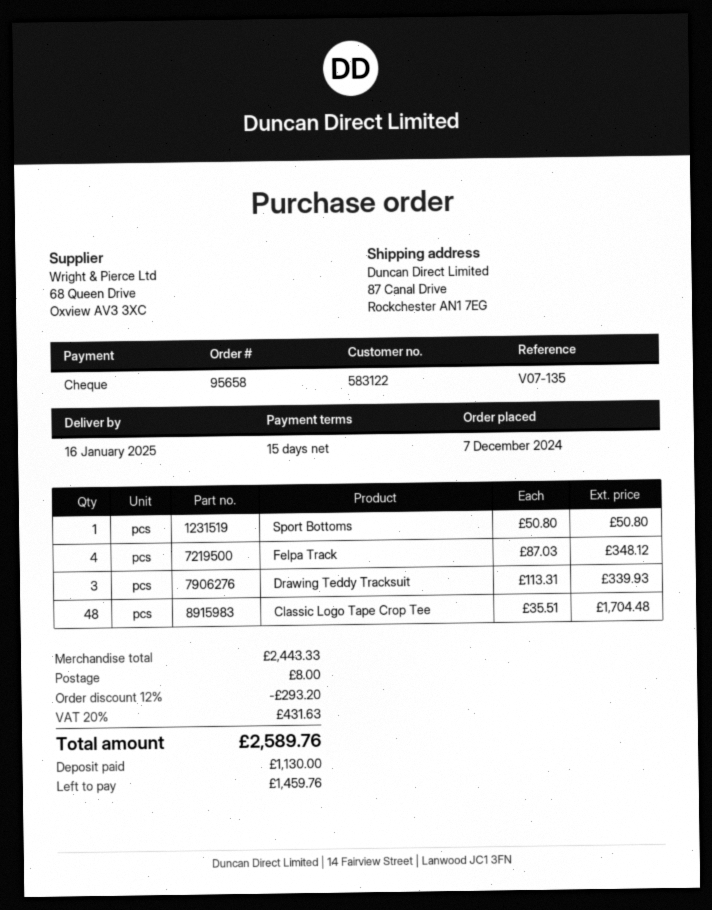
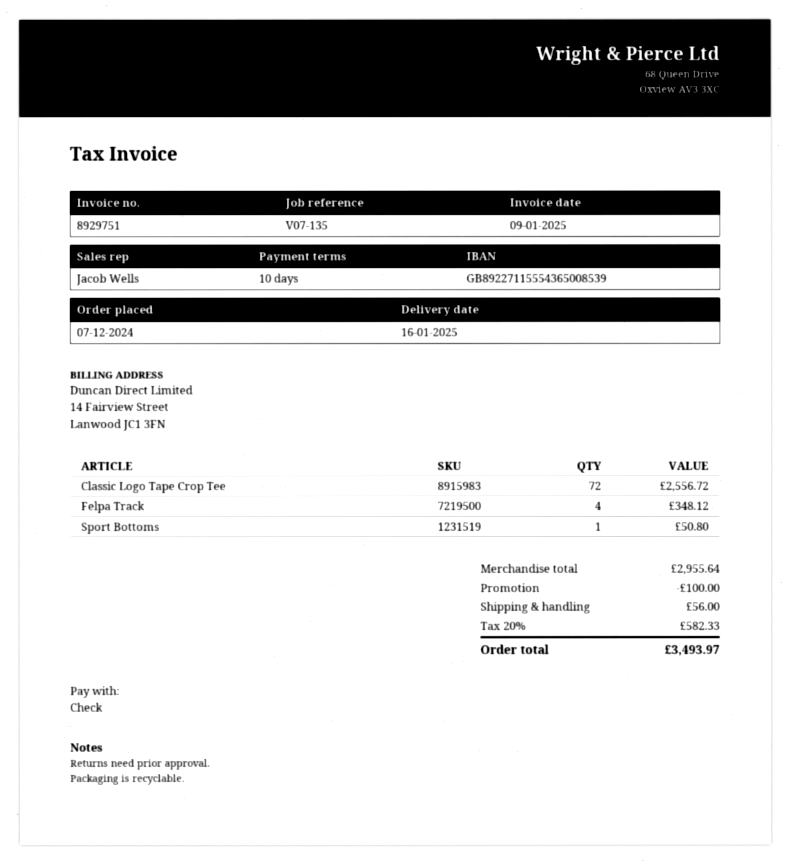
payment terms: 15 days -> 10 days
Drawing Teddy Tracksuit: 3 for 339.93 -> none
Classic Logo Tape Crop Tee: 48 for 1704.48 -> 72 for 2556.72
subtotal: 2443.33 -> 2955.64
discount: 293.20 -> 100.00
shipping: 8.00 -> 56.00
tax: 20% = 431.63 -> 20% = 582.33
total: 2589.76 -> 3493.97

